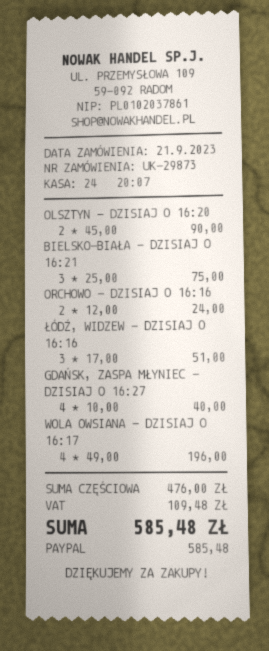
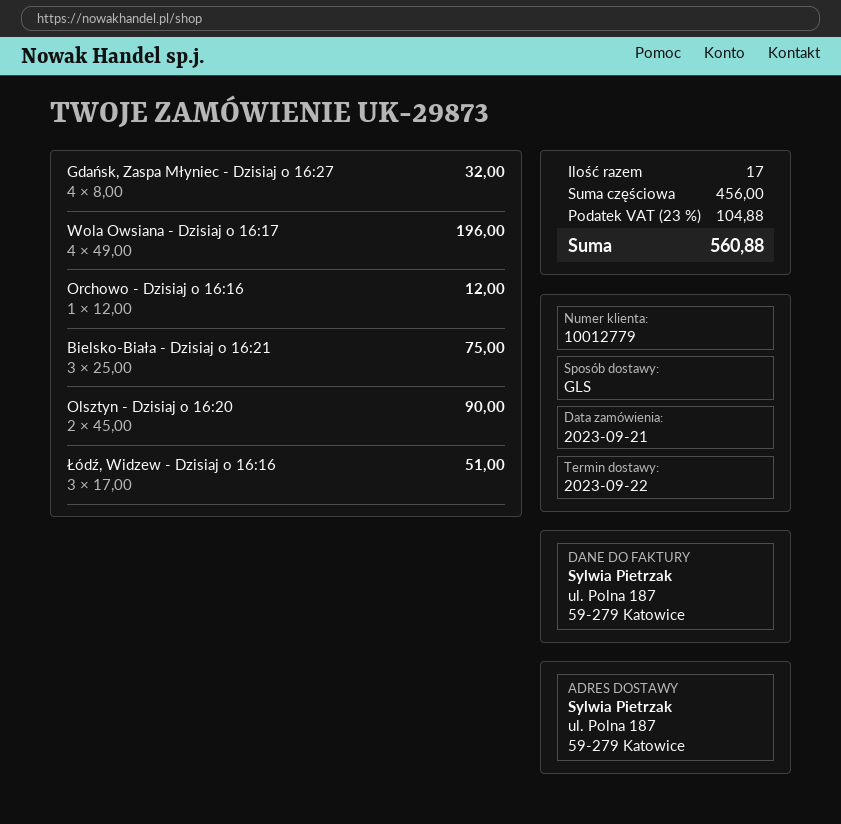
ORCHOWO - DZISIAJ O 16:16: 2 x 12.00 = 24.00 -> 1 x 12.00 = 12.00
GDAŃSK, ZASPA MŁYNIEC - DZISIAJ O 16:27: 4 x 10.00 = 40.00 -> 4 x 8.00 = 32.00
subtotal: 476.00 -> 456.00
tax: 109.48 -> 104.88
total: 585.48 -> 560.88

